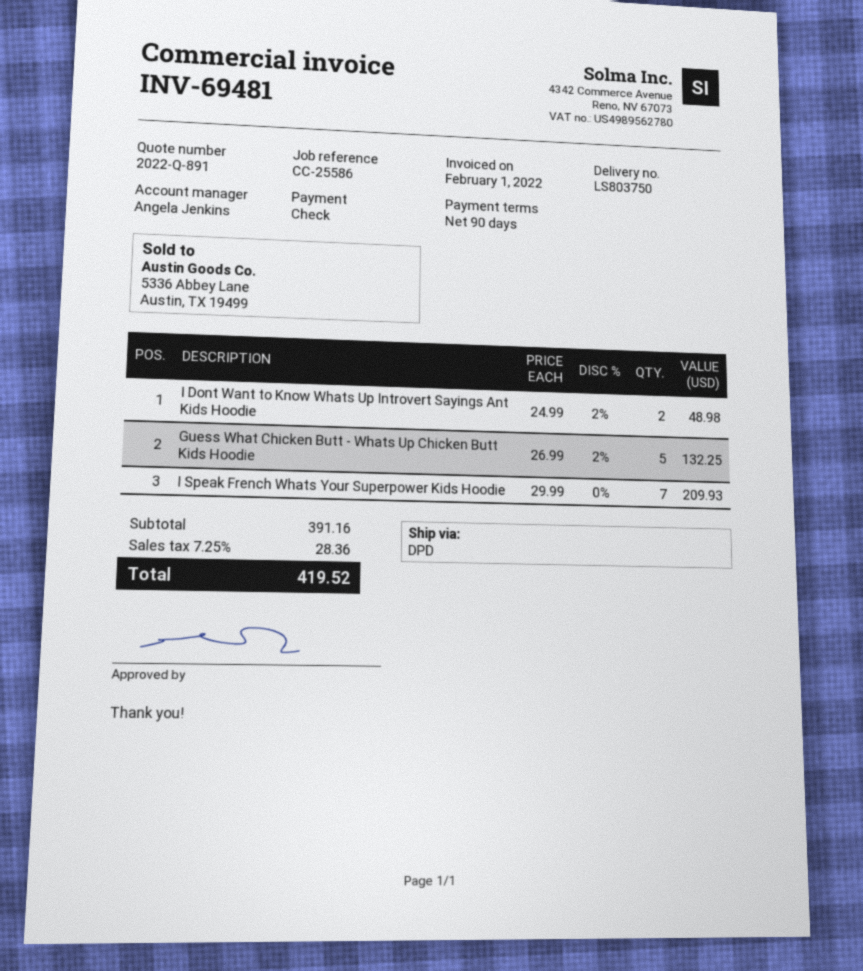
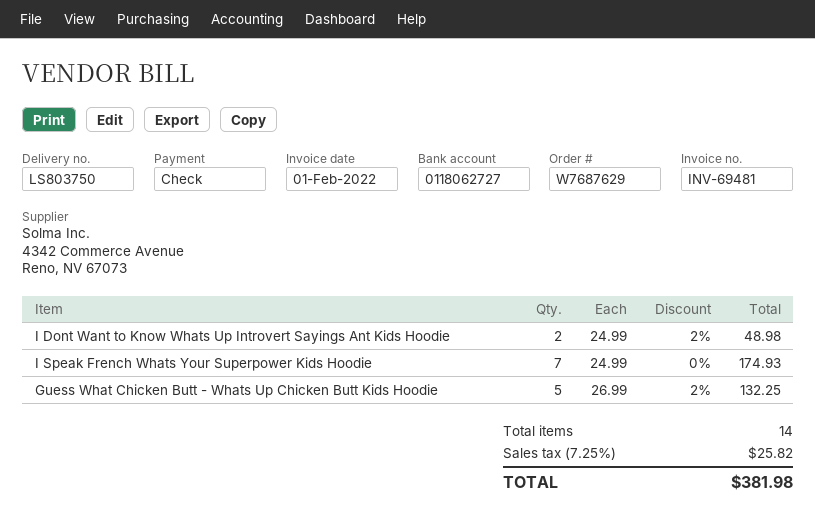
I Speak French Whats Your Superpower Kids Hoodie: 7 x 29.99 = 209.93 -> 7 x 24.99 = 174.93
tax: 7.25% = 28.36 -> 7.25% = 25.82
total: 419.52 -> 381.98

